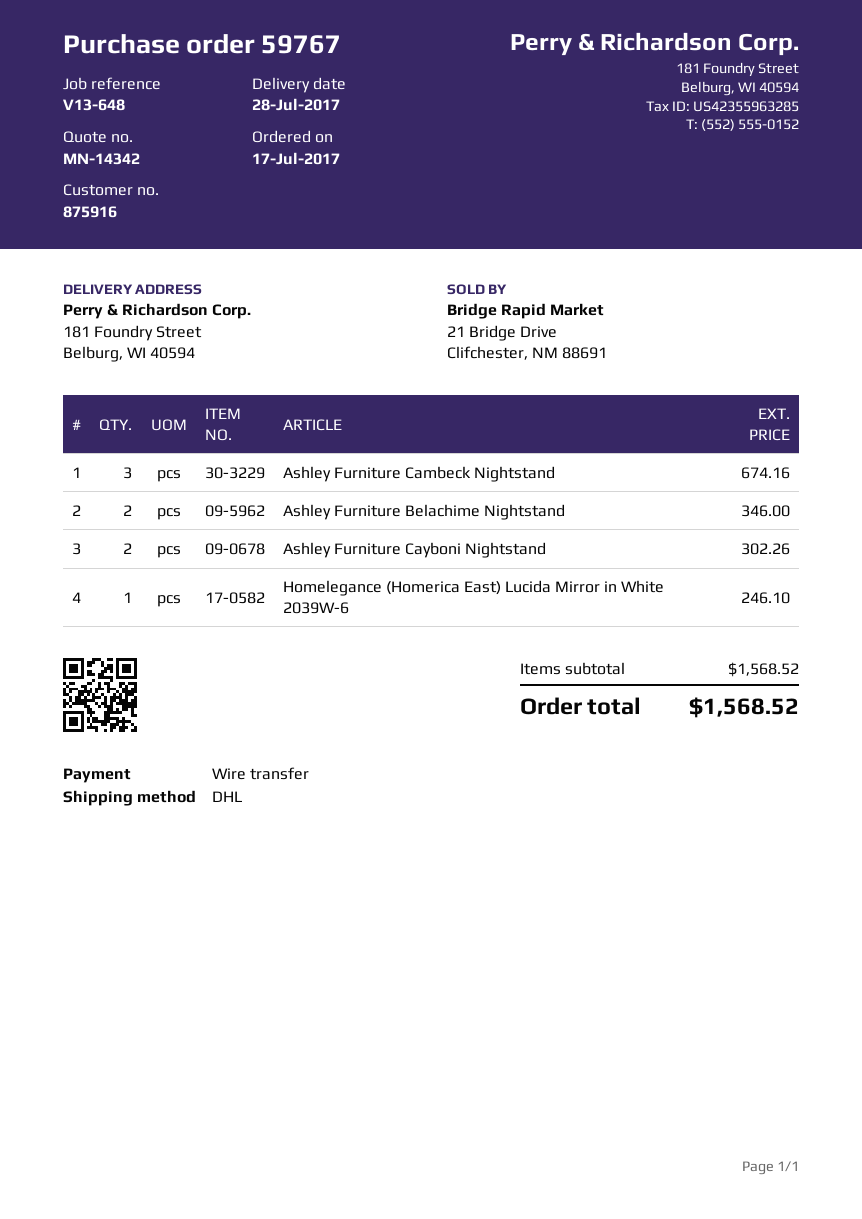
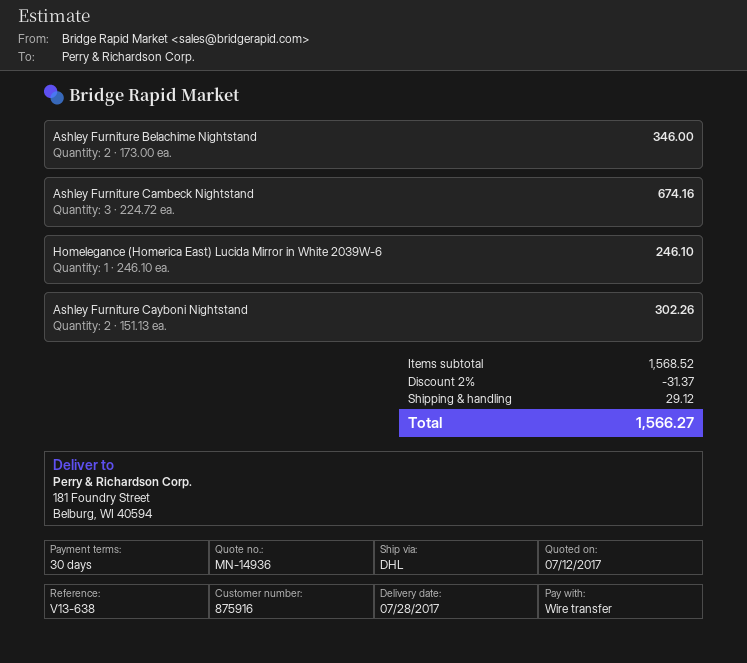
quote number: MN-14342 -> MN-14936
reference: V13-648 -> V13-638
discount: none -> 2% = 31.37
shipping: none -> 29.12
total: 1568.52 -> 1566.27

